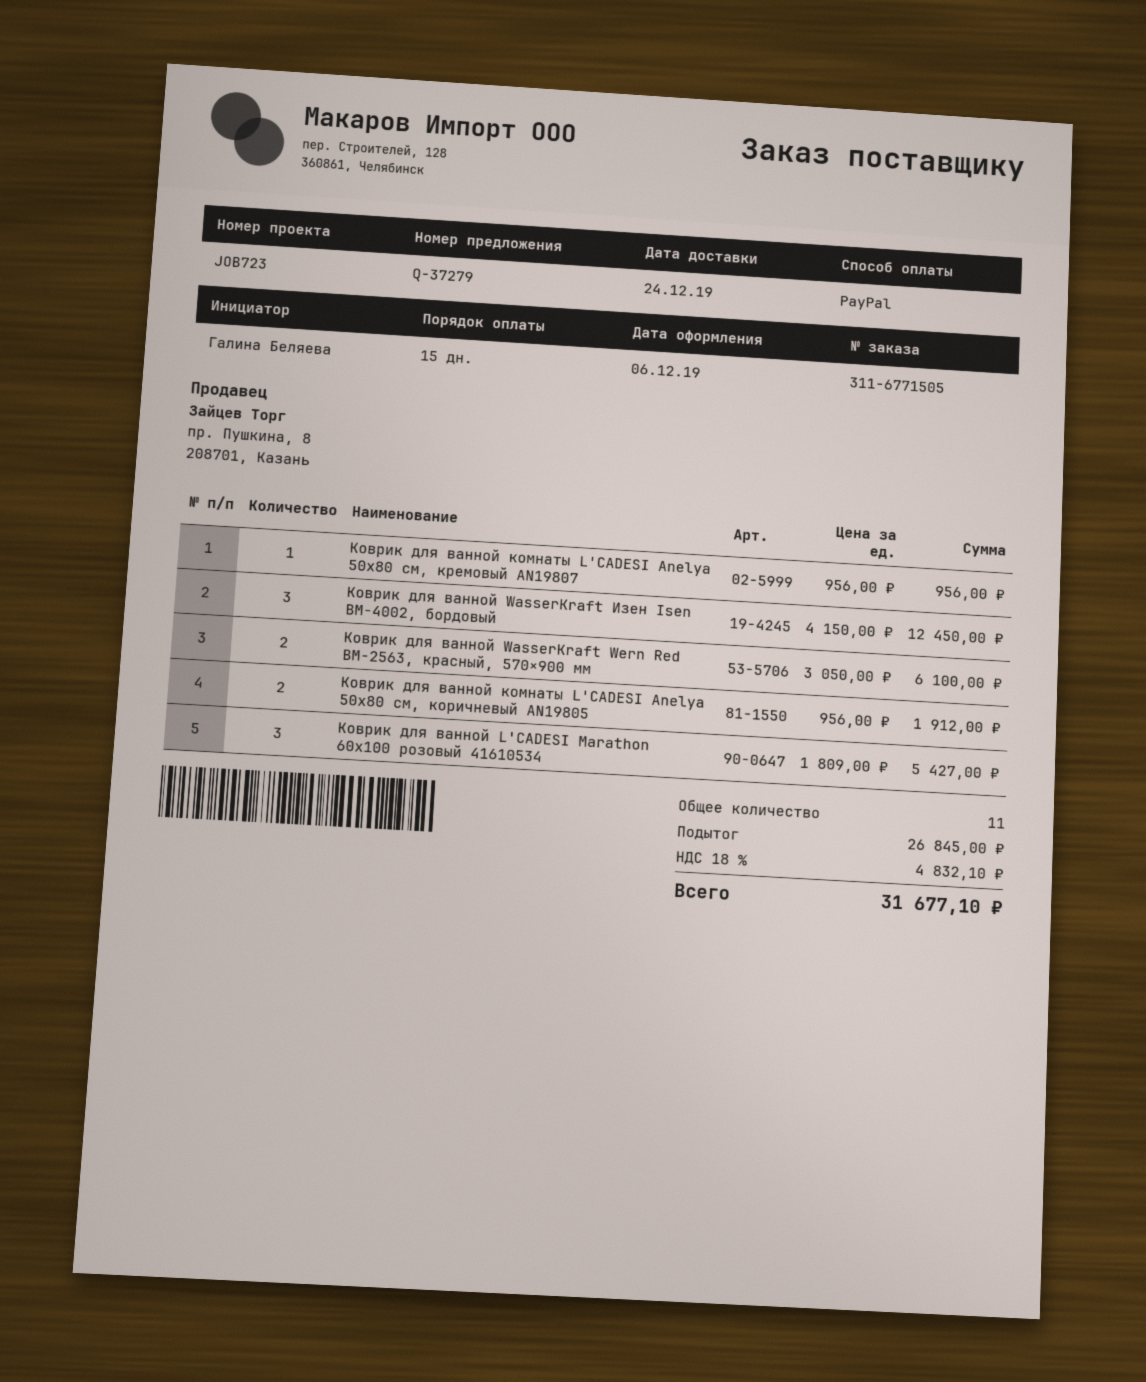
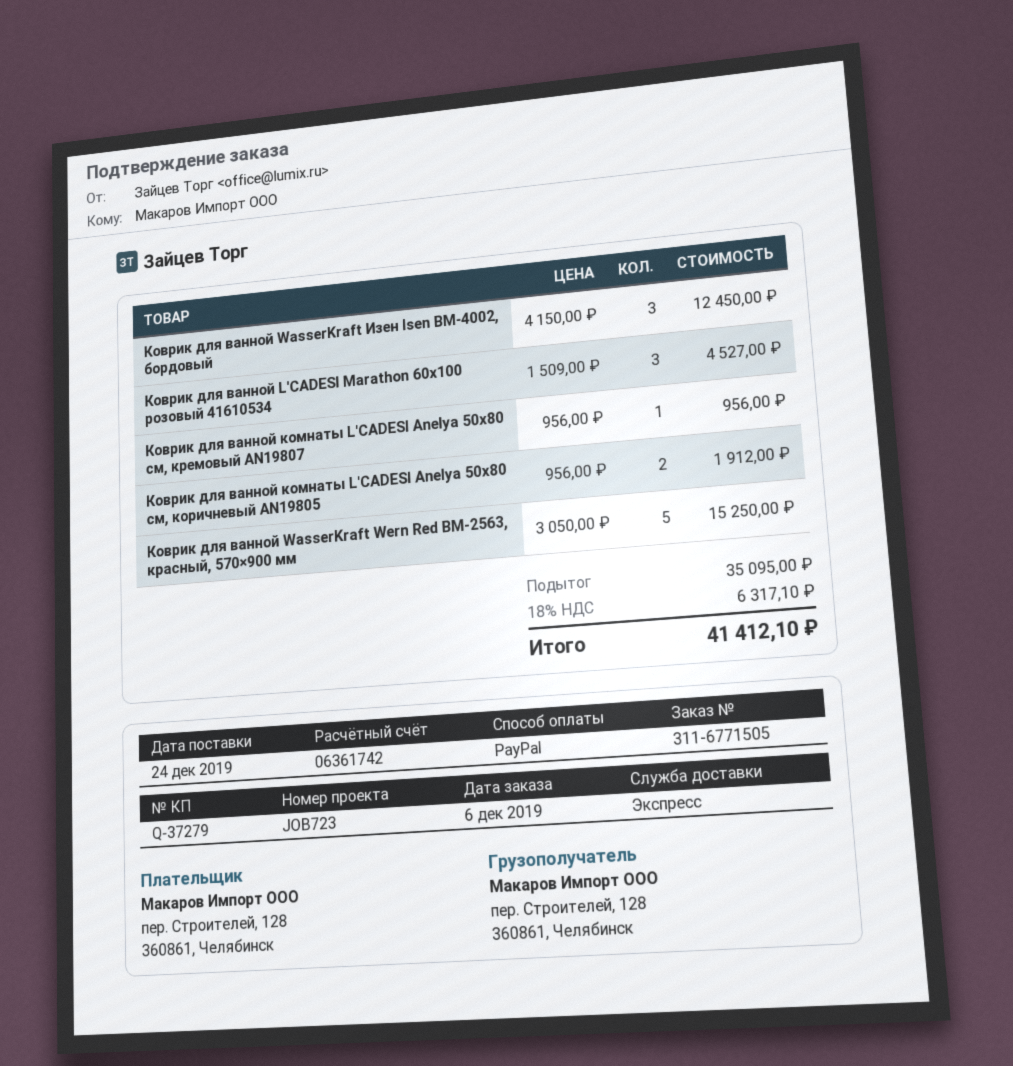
Коврик для ванной WasserKraft Wern Red BM-2563, красный, 570×900 мм: 2 x 3050.00 = 6100.00 -> 5 x 3050.00 = 15250.00
Коврик для ванной L'CADESI Marathon 60х100 розовый 41610534: 3 x 1809.00 = 5427.00 -> 3 x 1509.00 = 4527.00
subtotal: 26845.00 -> 35095.00
tax: 18% = 4832.10 -> 18% = 6317.10
total: 31677.10 -> 41412.10

